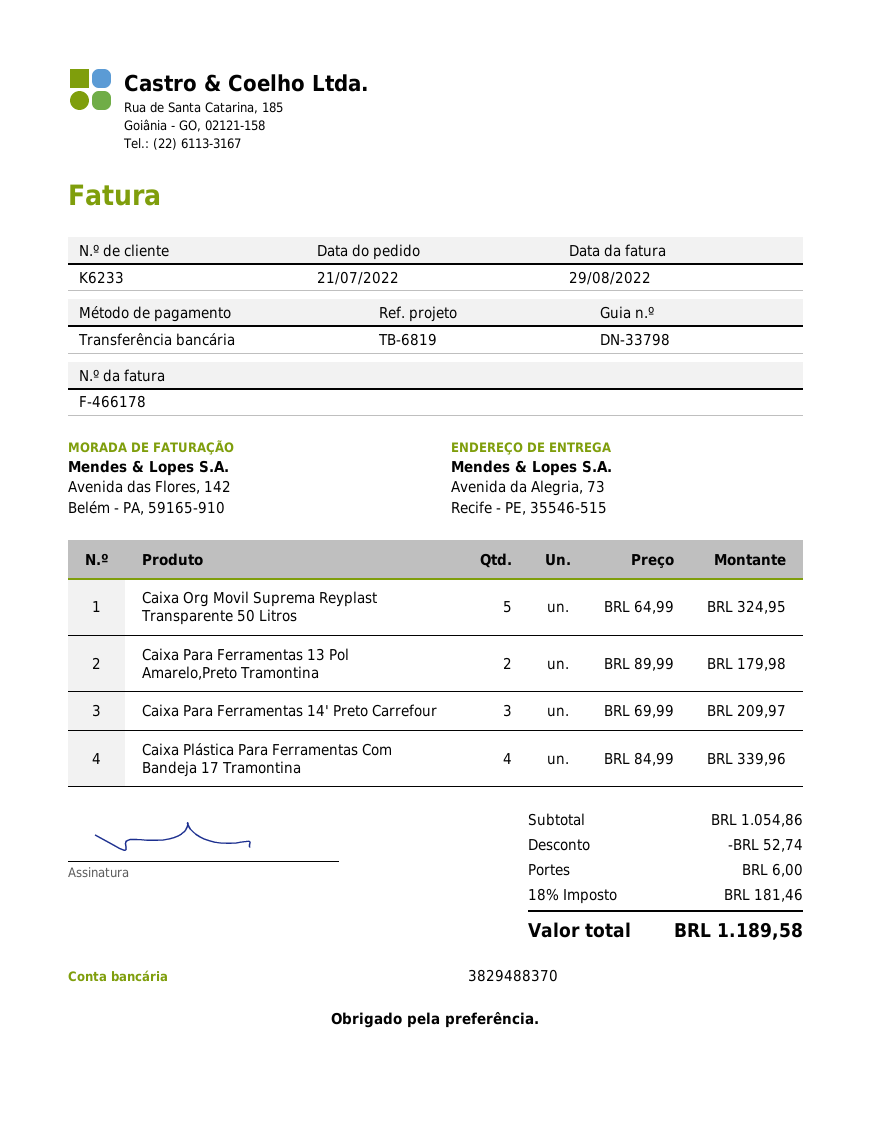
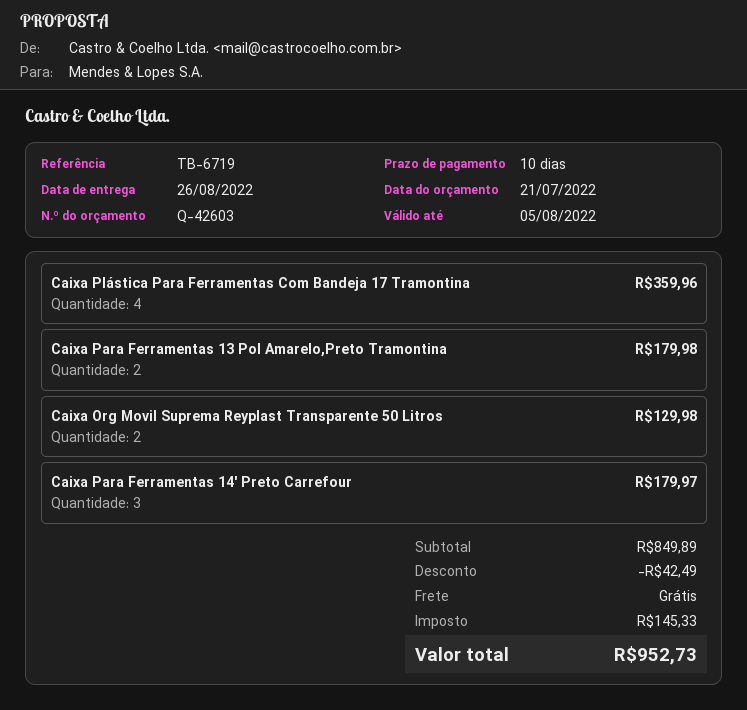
reference: TB-6819 -> TB-6719
Caixa Org Movil Suprema Reyplast Transparente 50 Litros: 5 for 324.95 -> 2 for 129.98
Caixa Para Ferramentas 14' Preto Carrefour: 3 for 209.97 -> 3 for 179.97
Caixa Plástica Para Ferramentas Com Bandeja 17 Tramontina: 4 for 339.96 -> 4 for 359.96
subtotal: 1054.86 -> 849.89
discount: 52.74 -> 42.49
shipping: 6.00 -> 0.00
tax: 181.46 -> 145.33
total: 1189.58 -> 952.73

